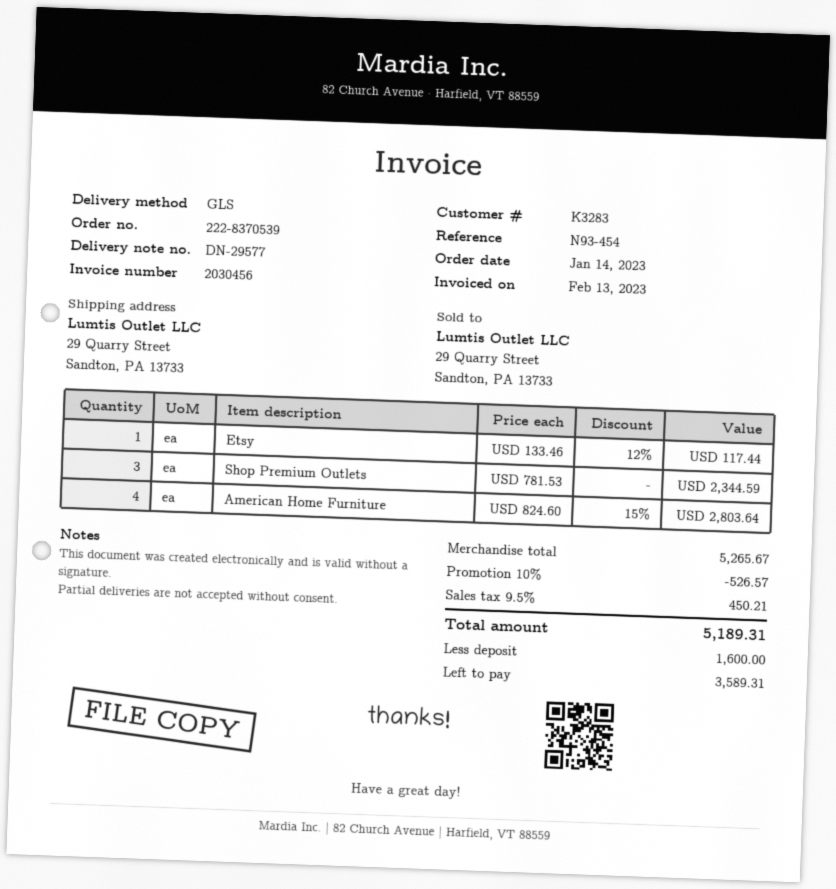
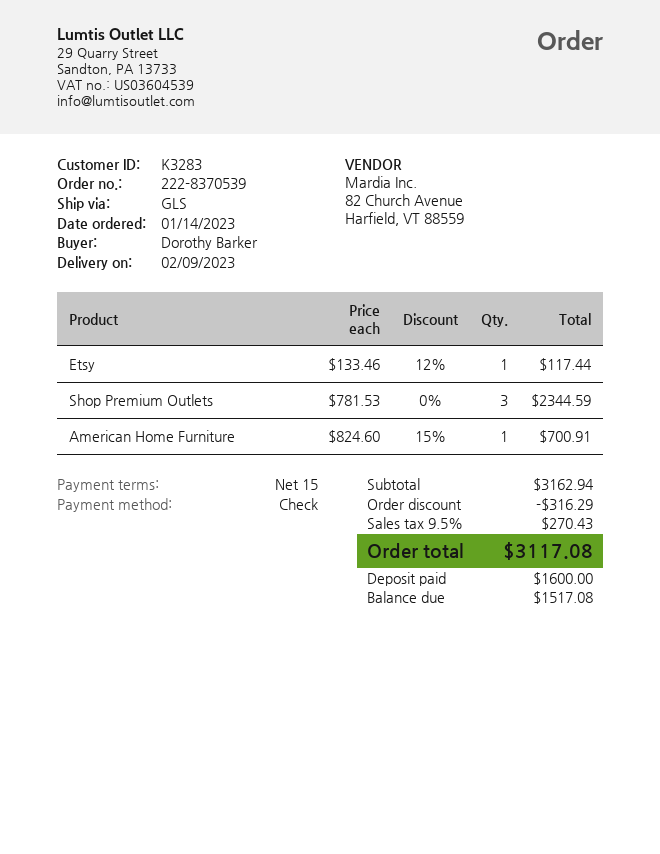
American Home Furniture: 4 x 824.60 - 15% = 2803.64 -> 1 x 824.60 - 15% = 700.91
subtotal: 5265.67 -> 3162.94
discount: 526.57 -> 316.29
tax: 9.5% = 450.21 -> 9.5% = 270.43
total: 5189.31 -> 3117.08
balance: 3589.31 -> 1517.08

